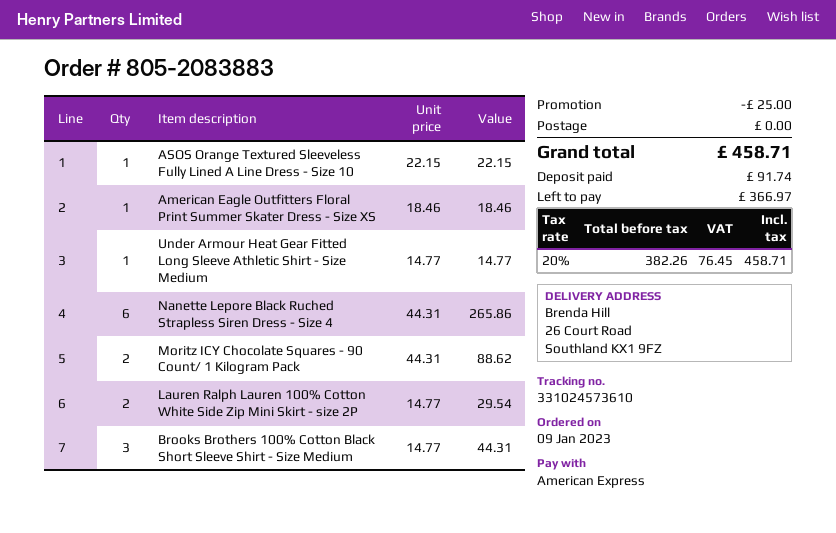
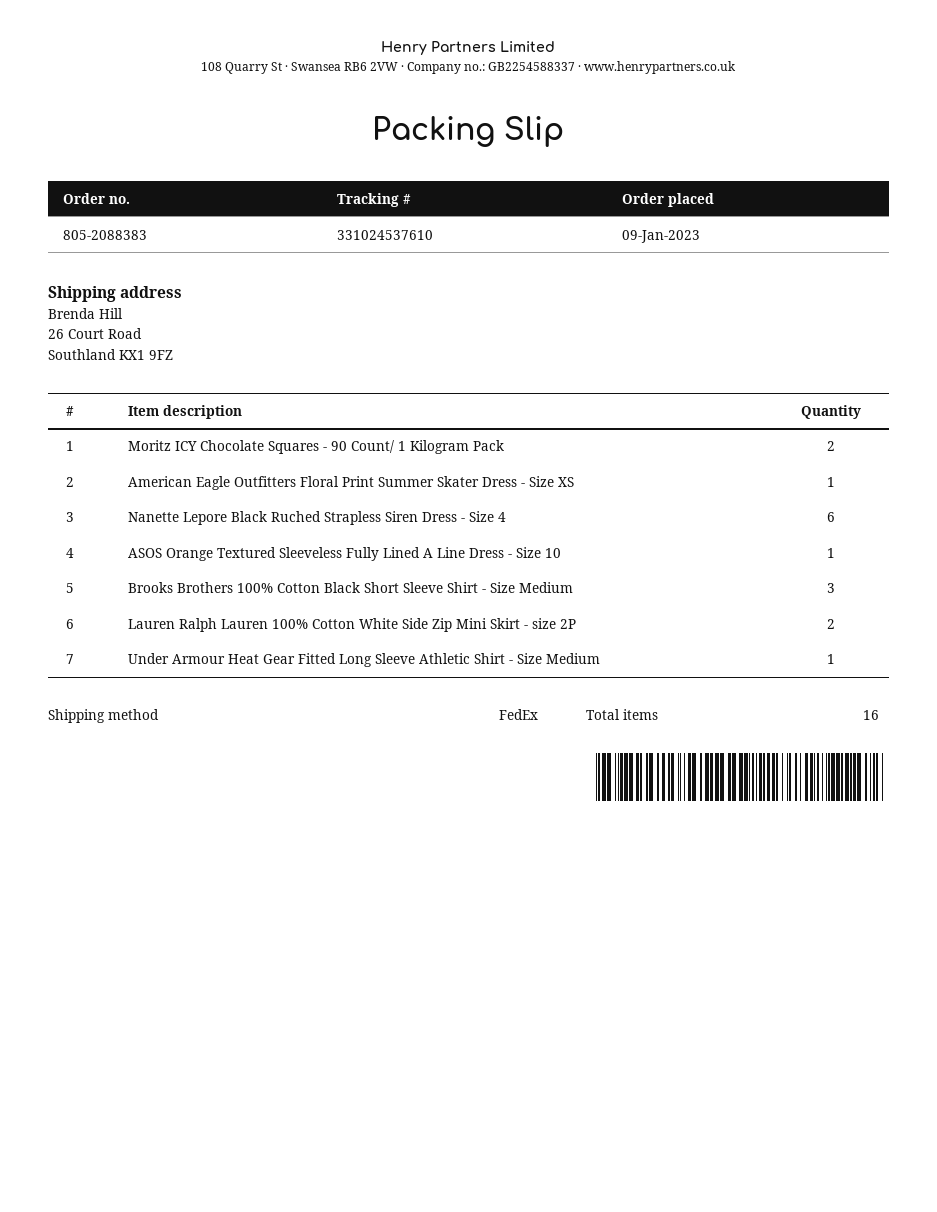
order number: 805-2083883 -> 805-2088383
tracking number: 331024573610 -> 331024537610

